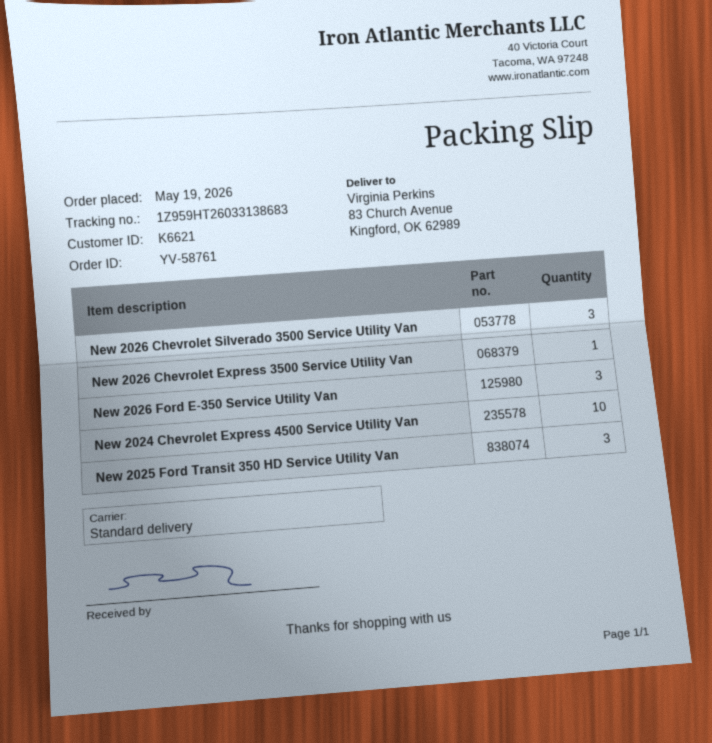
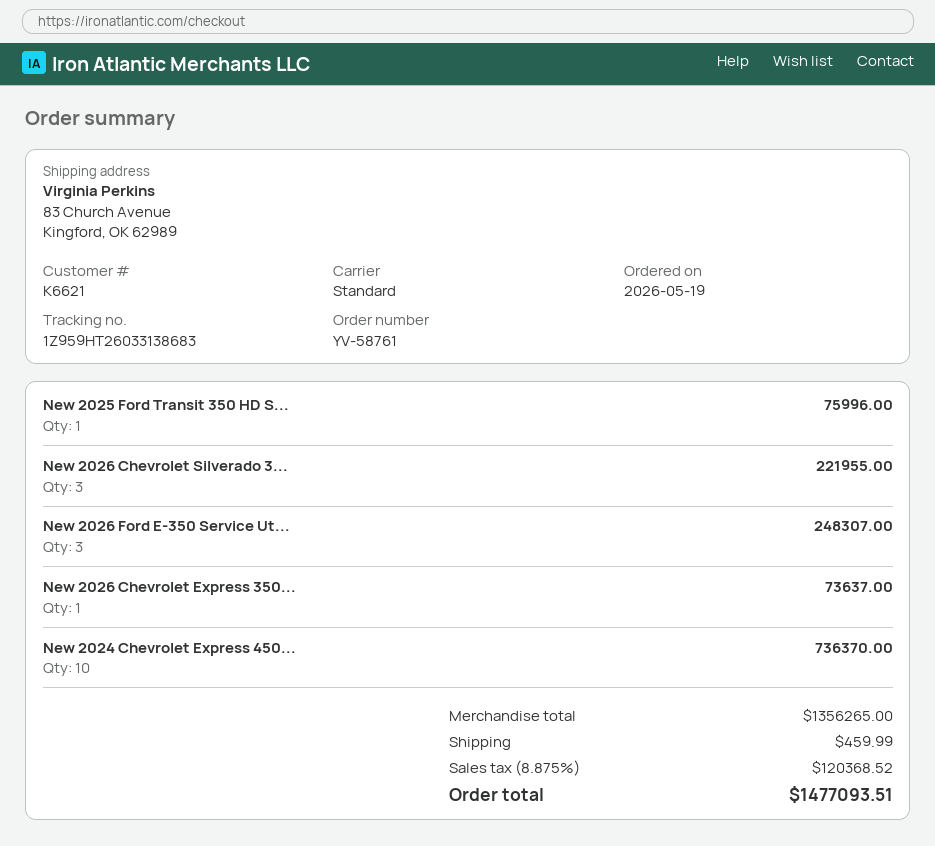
New 2025 Ford Transit 350 HD Service Utility Van: 3 -> 1

